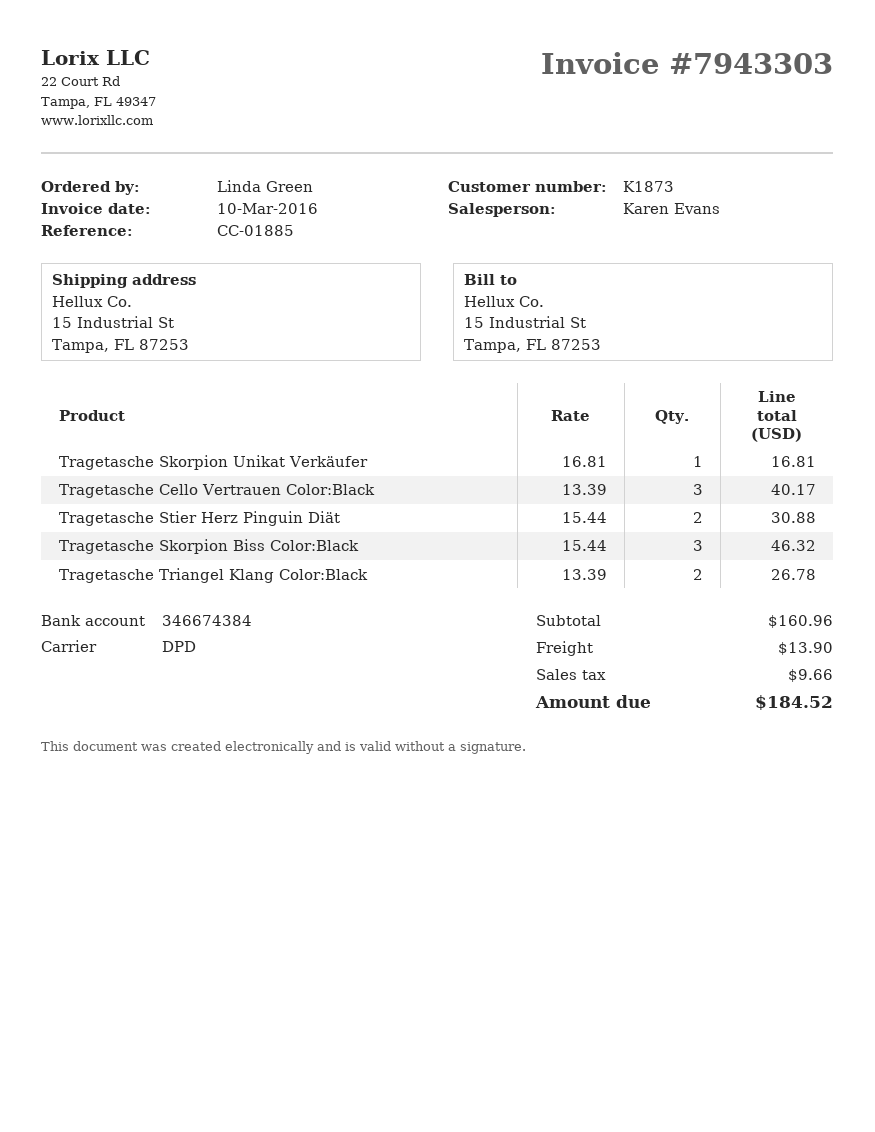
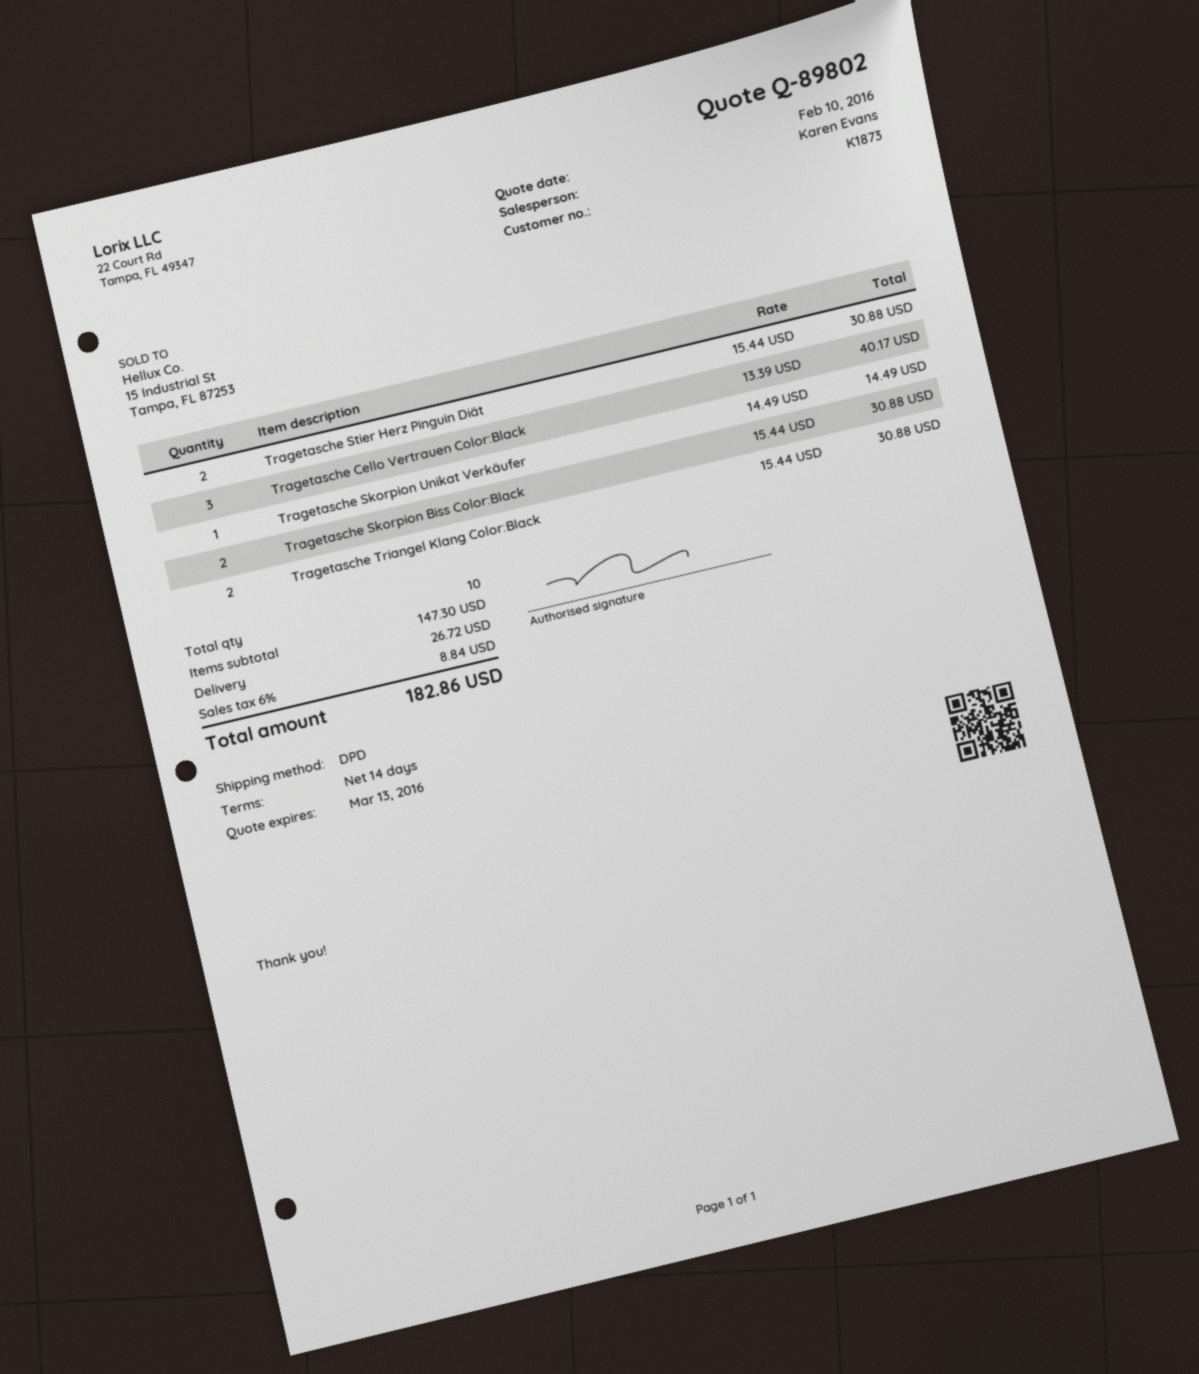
Tragetasche Skorpion Unikat Verkäufer: 1 x 16.81 = 16.81 -> 1 x 14.49 = 14.49
Tragetasche Skorpion Biss Color:Black: 3 x 15.44 = 46.32 -> 2 x 15.44 = 30.88
Tragetasche Triangel Klang Color:Black: 2 x 13.39 = 26.78 -> 2 x 15.44 = 30.88
subtotal: 160.96 -> 147.30
shipping: 13.90 -> 26.72
tax: 9.66 -> 8.84
total: 184.52 -> 182.86

